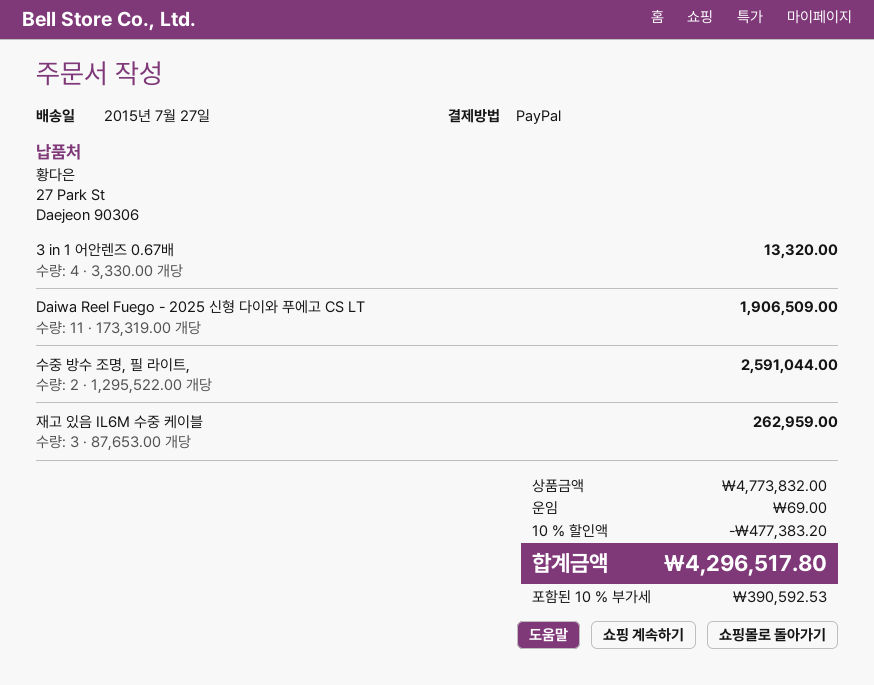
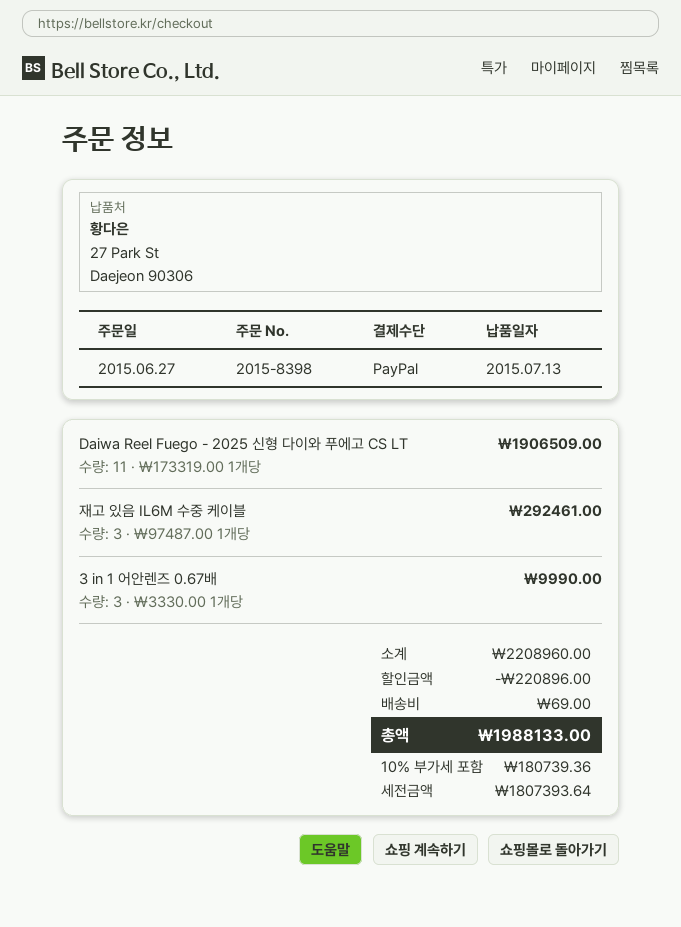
delivery date: 2015-07-27 -> 2015-07-13
3 in 1 어안렌즈 0.67배: 4 x 3330.00 = 13320.00 -> 3 x 3330.00 = 9990.00
수중 방수 조명, 필 라이트,: 2 x 1295522.00 = 2591044.00 -> none
재고 있음 IL6M 수중 케이블: 3 x 87653.00 = 262959.00 -> 3 x 97487.00 = 292461.00
subtotal: 4773832.00 -> 2208960.00
discount: 477383.20 -> 220896.00
tax: 10% = 390592.53 -> 10% = 180739.36
total: 4296517.80 -> 1988133.00

